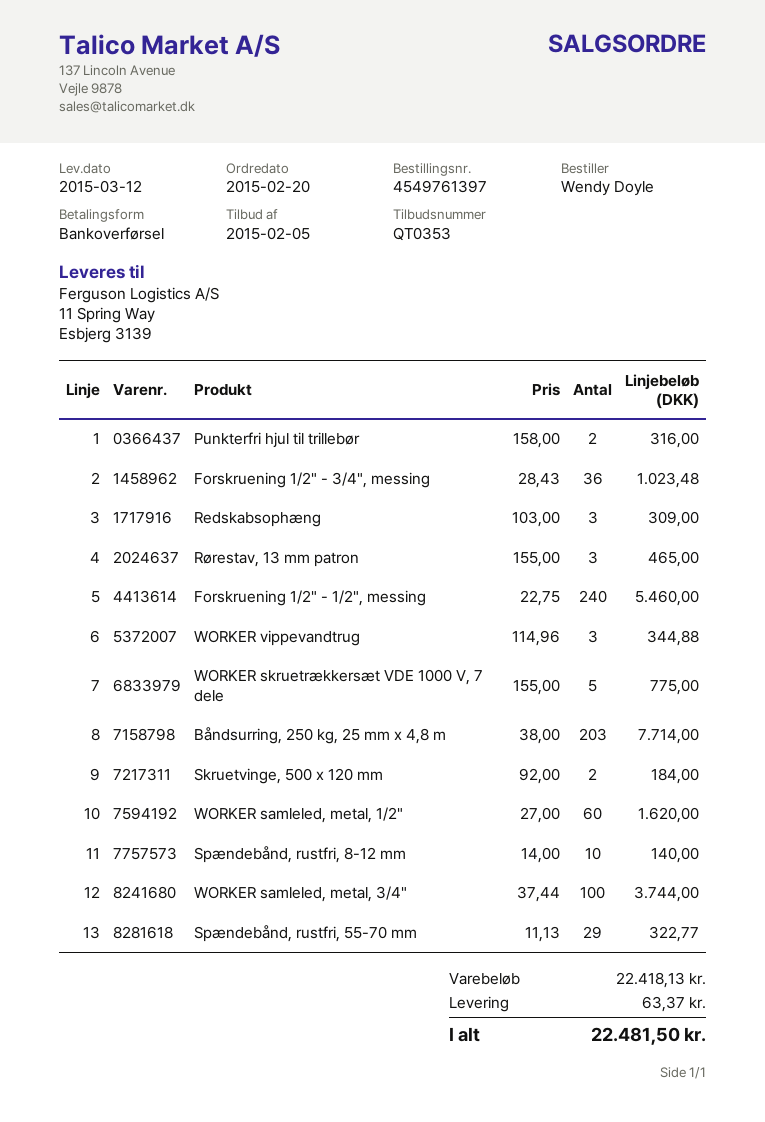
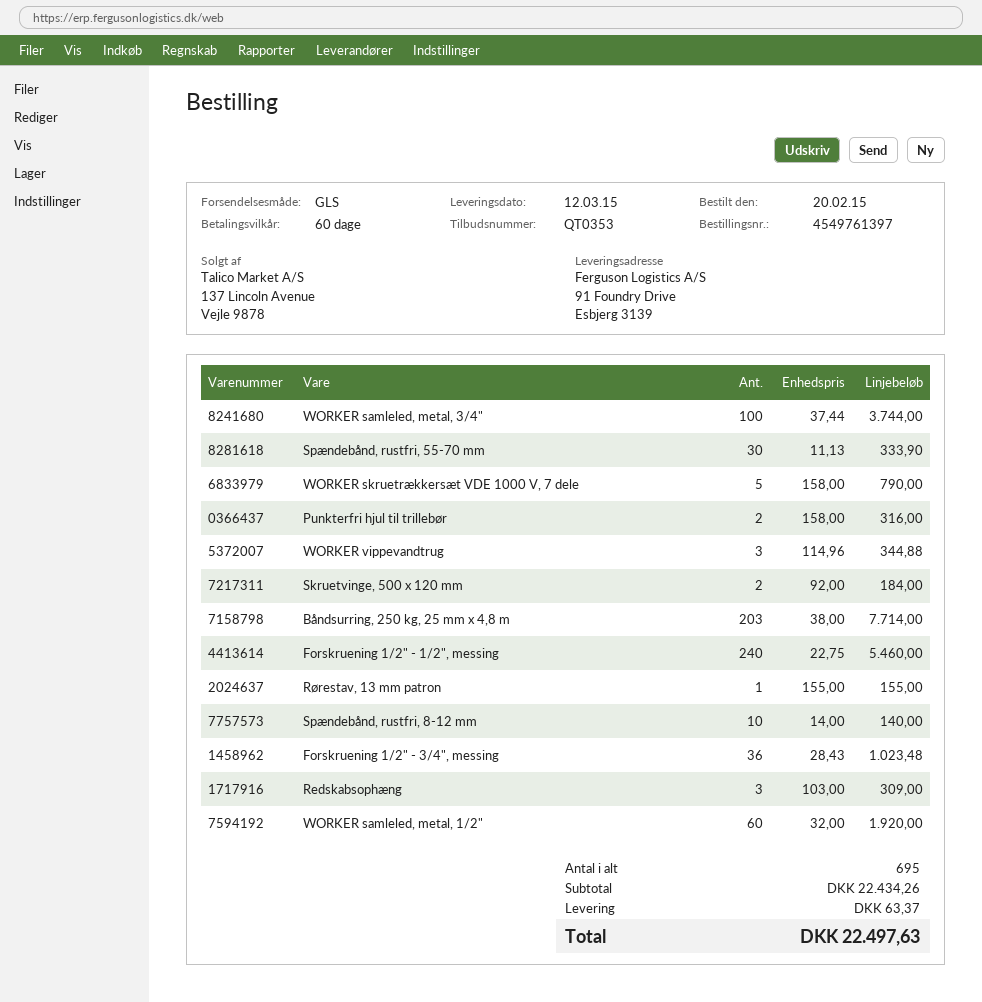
ship to: 11 Spring Way, Esbjerg 3139 -> 91 Foundry Drive, Esbjerg 3139
Rørestav, 13 mm patron: 3 x 155.00 = 465.00 -> 1 x 155.00 = 155.00
WORKER skruetrækkersæt VDE 1000 V, 7 dele: 5 x 155.00 = 775.00 -> 5 x 158.00 = 790.00
WORKER samleled, metal, 1/2": 60 x 27.00 = 1620.00 -> 60 x 32.00 = 1920.00
Spændebånd, rustfri, 55-70 mm: 29 x 11.13 = 322.77 -> 30 x 11.13 = 333.90
subtotal: 22418.13 -> 22434.26
total: 22481.50 -> 22497.63

